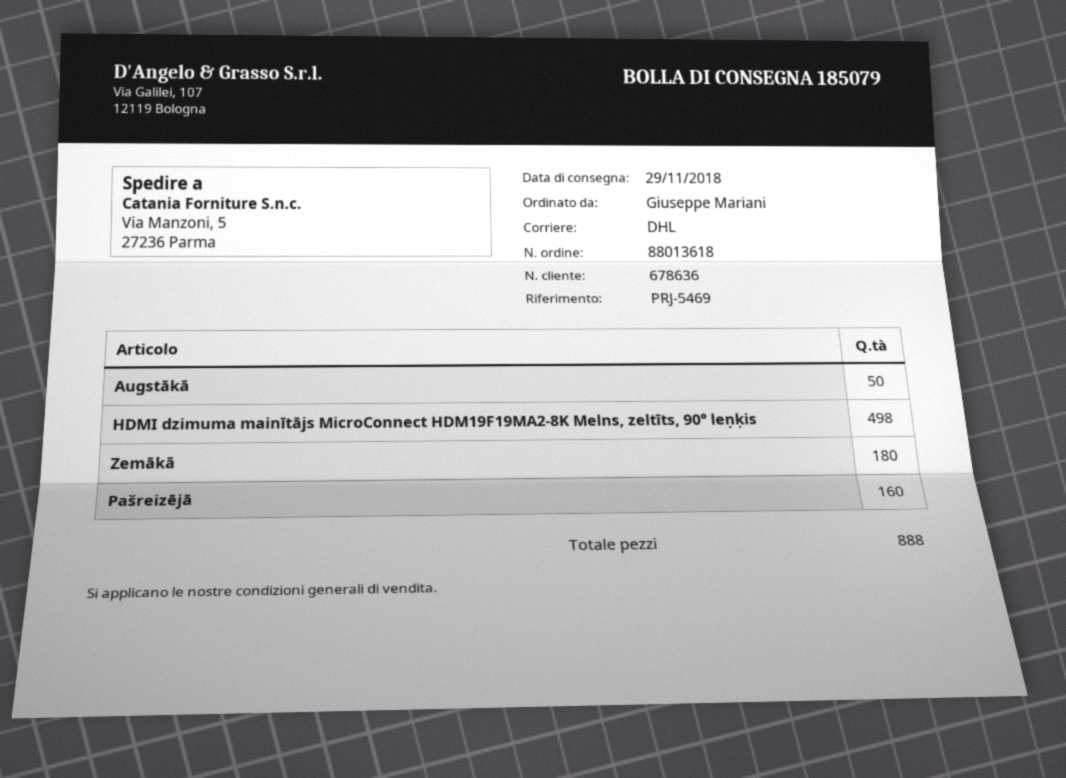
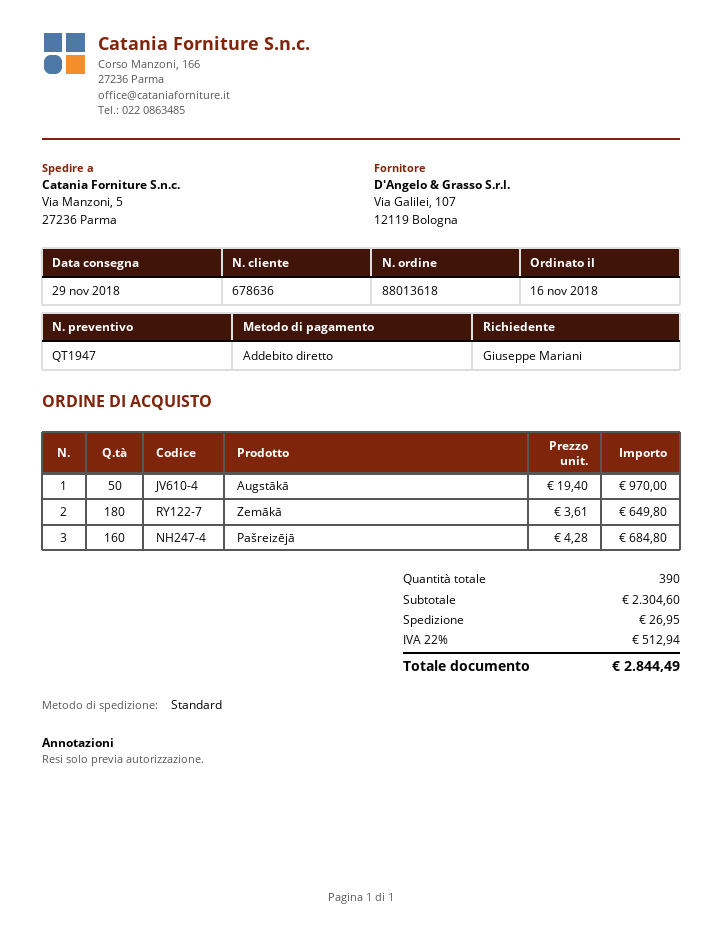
shipping method: DHL -> standard
HDMI dzimuma mainītājs MicroConnect HDM19F19MA2-8K Melns, zeltīts, 90° leņķis: 498 -> none
total quantity: 888 -> 390

